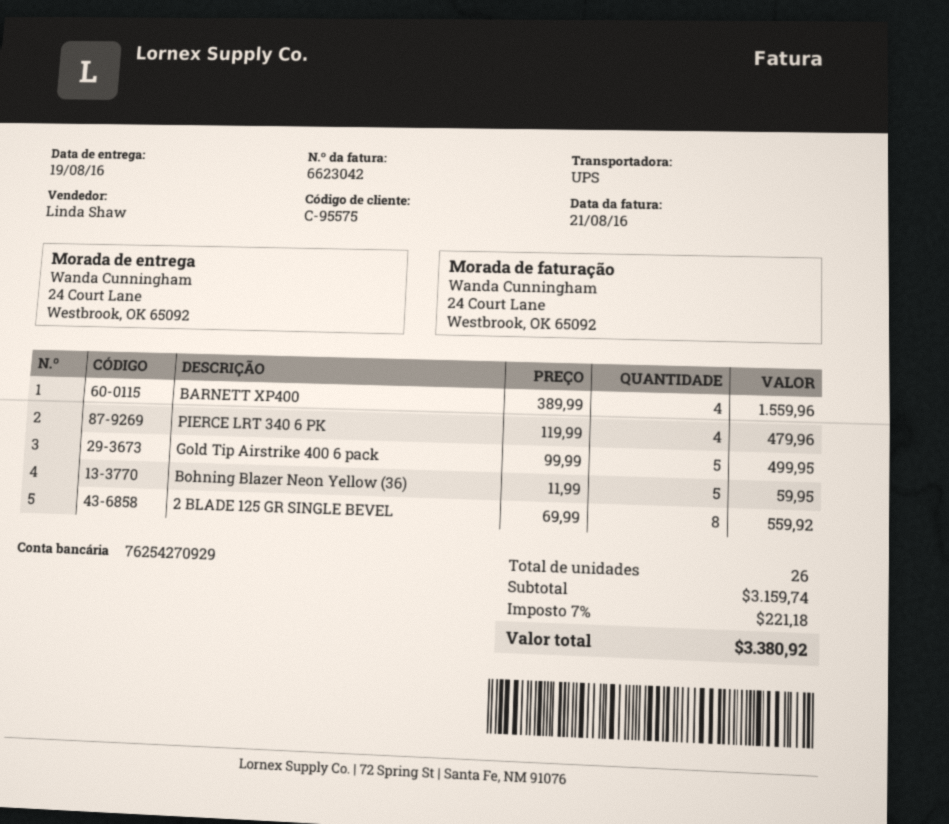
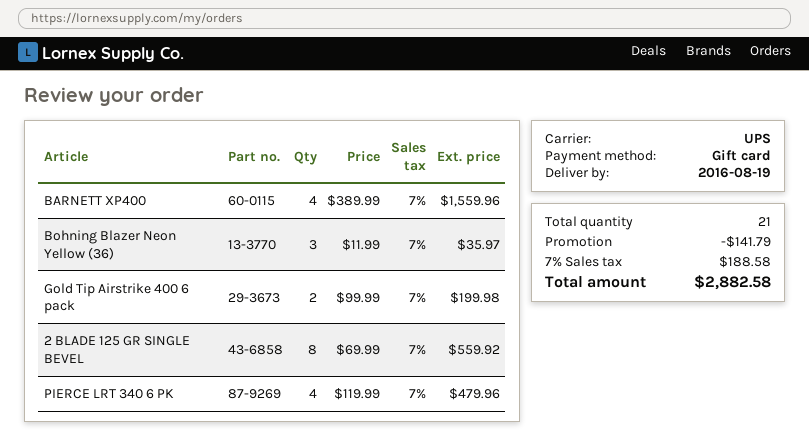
Gold Tip Airstrike 400 6 pack: 5 x 99.99 = 499.95 -> 2 x 99.99 = 199.98
Bohning Blazer Neon Yellow (36): 5 x 11.99 = 59.95 -> 3 x 11.99 = 35.97
total quantity: 26 -> 21
discount: none -> 141.79
tax: 7% = 221.18 -> 7% = 188.58
total: 3380.92 -> 2882.58

